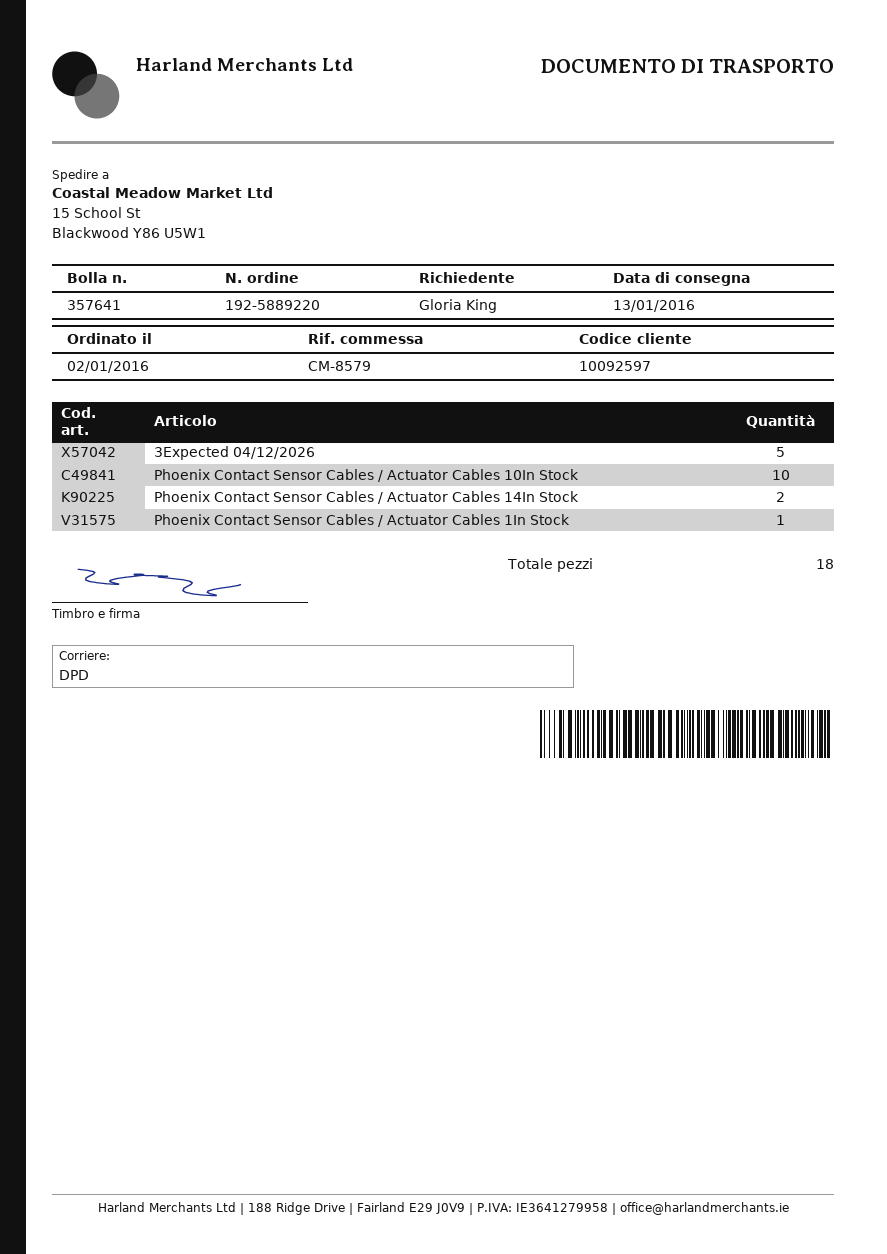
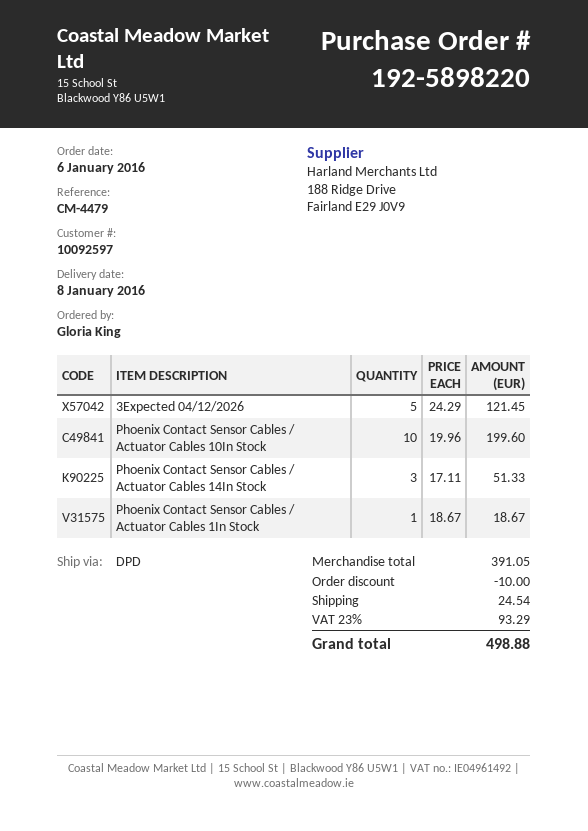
order number: 192-5889220 -> 192-5898220
order date: 2016-01-02 -> 2016-01-06
delivery date: 2016-01-13 -> 2016-01-08
reference: CM-8579 -> CM-4479
Phoenix Contact Sensor Cables / Actuator Cables 14In Stock: 2 -> 3

